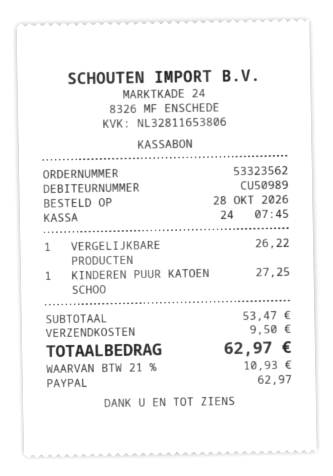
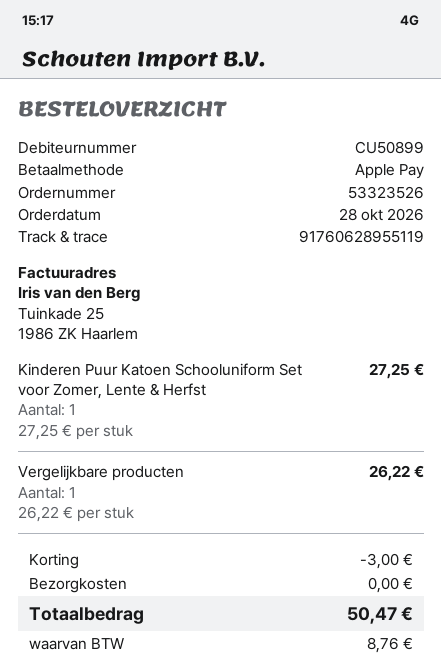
order number: 53323562 -> 53323526
customer number: CU50989 -> CU50899
payment method: PayPal -> Apple Pay
discount: none -> 3.00
shipping: 9.50 -> 0.00
tax: 10.93 -> 8.76
total: 62.97 -> 50.47

